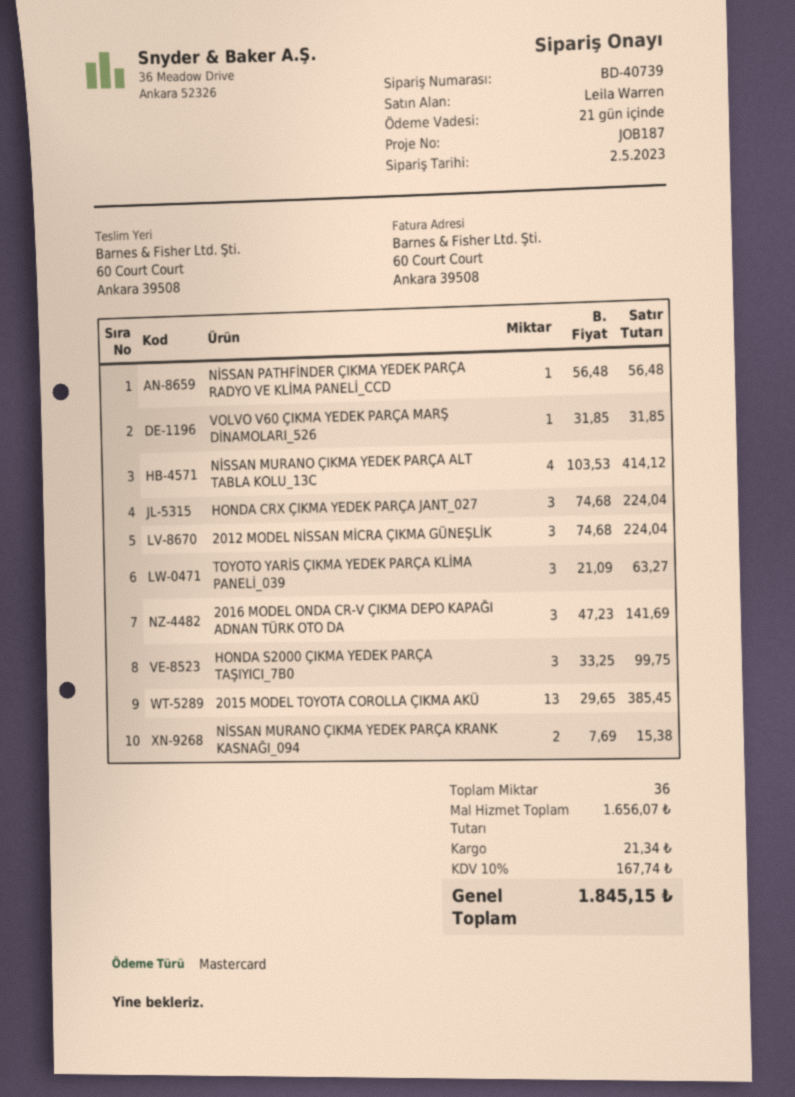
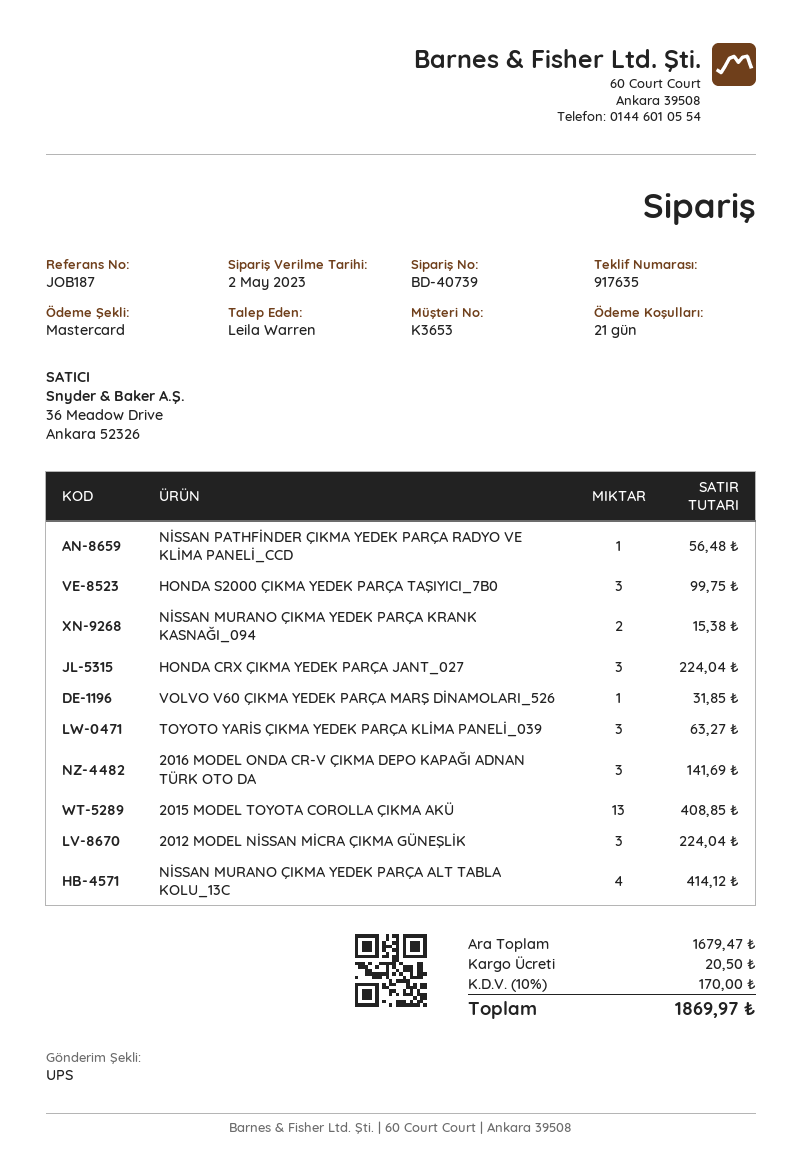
2015 MODEL TOYOTA COROLLA ÇIKMA AKÜ: 13 for 385.45 -> 13 for 408.85
subtotal: 1656.07 -> 1679.47
shipping: 21.34 -> 20.50
tax: 10% = 167.74 -> 10% = 170.00
total: 1845.15 -> 1869.97

